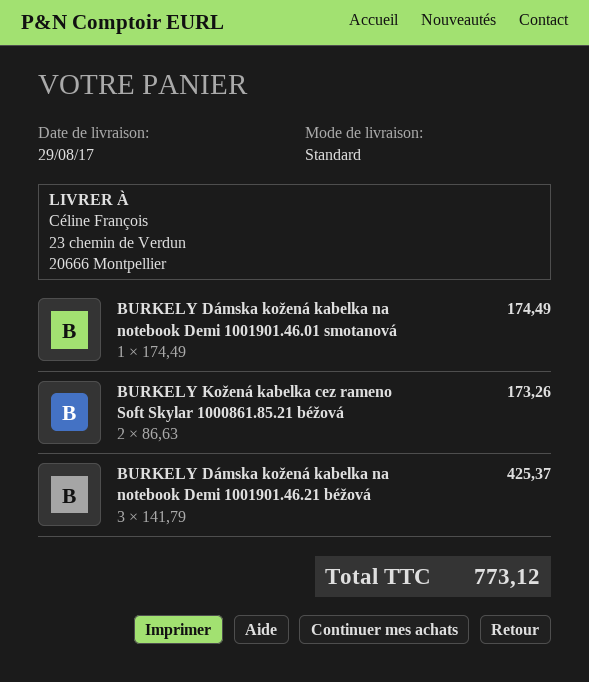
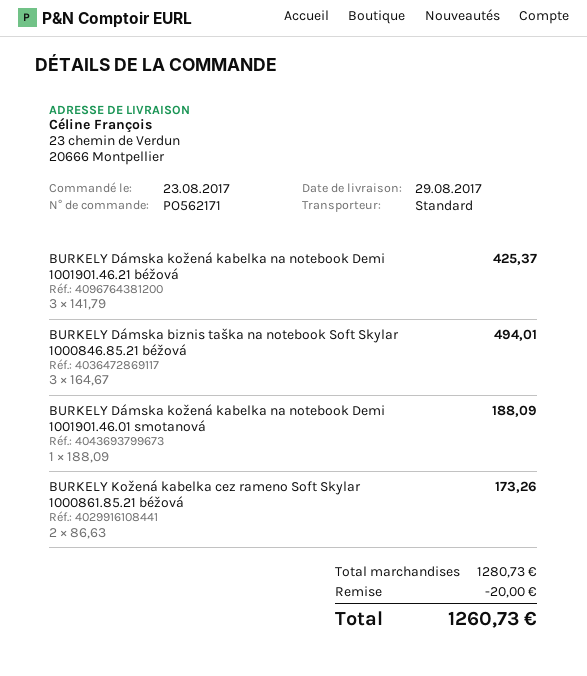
BURKELY Dámska kožená kabelka na notebook Demi 1001901.46.01 smotanová: 1 x 174.49 = 174.49 -> 1 x 188.09 = 188.09
BURKELY Dámska biznis taška na notebook Soft Skylar 1000846.85.21 béžová: none -> 3 x 164.67 = 494.01
discount: none -> 20.00
total: 773.12 -> 1260.73

